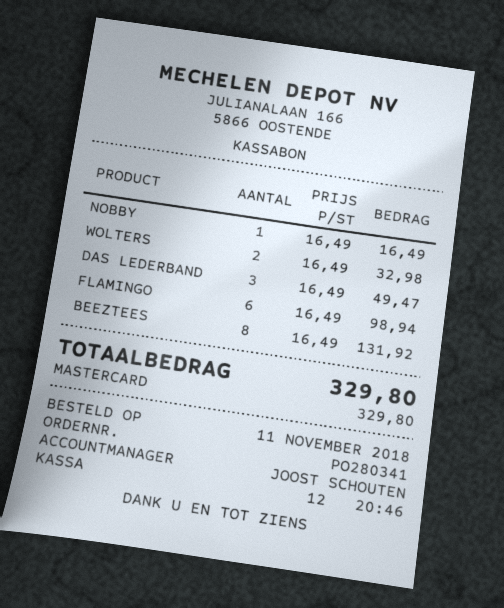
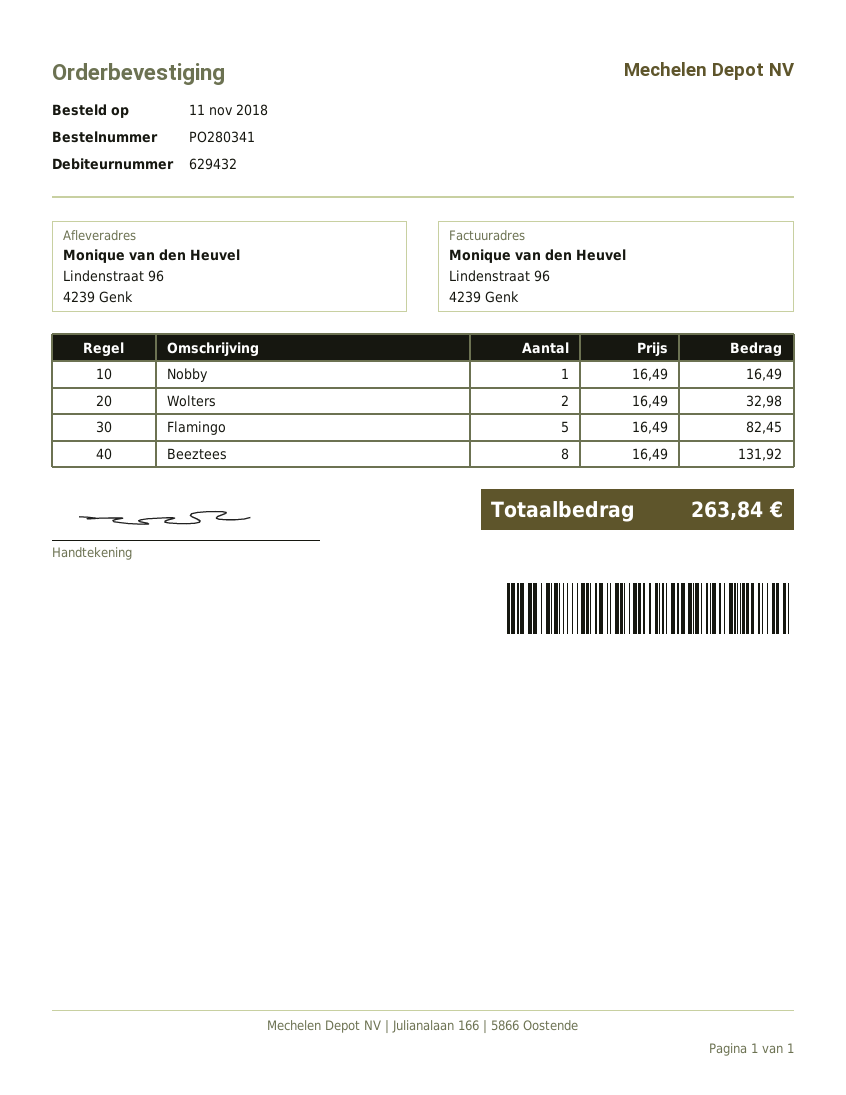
DAS LEDERBAND: 3 x 16.49 = 49.47 -> none
FLAMINGO: 6 x 16.49 = 98.94 -> 5 x 16.49 = 82.45
total: 329.80 -> 263.84

